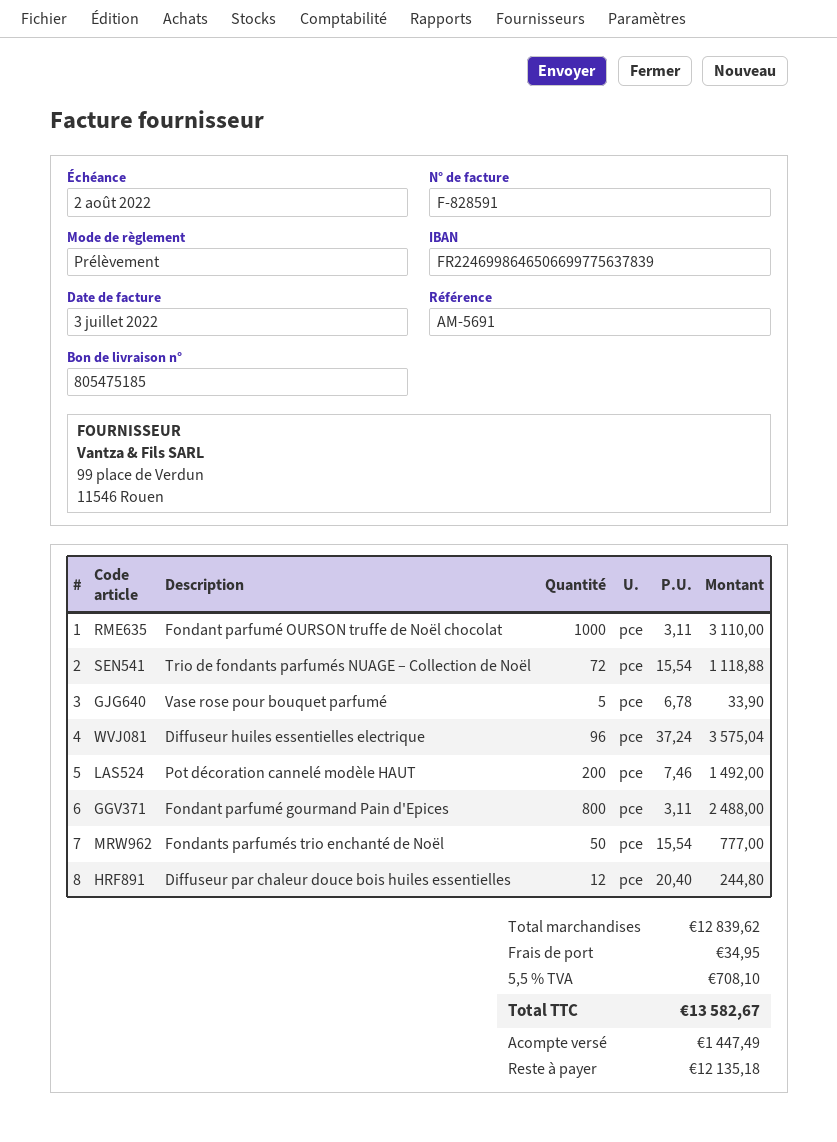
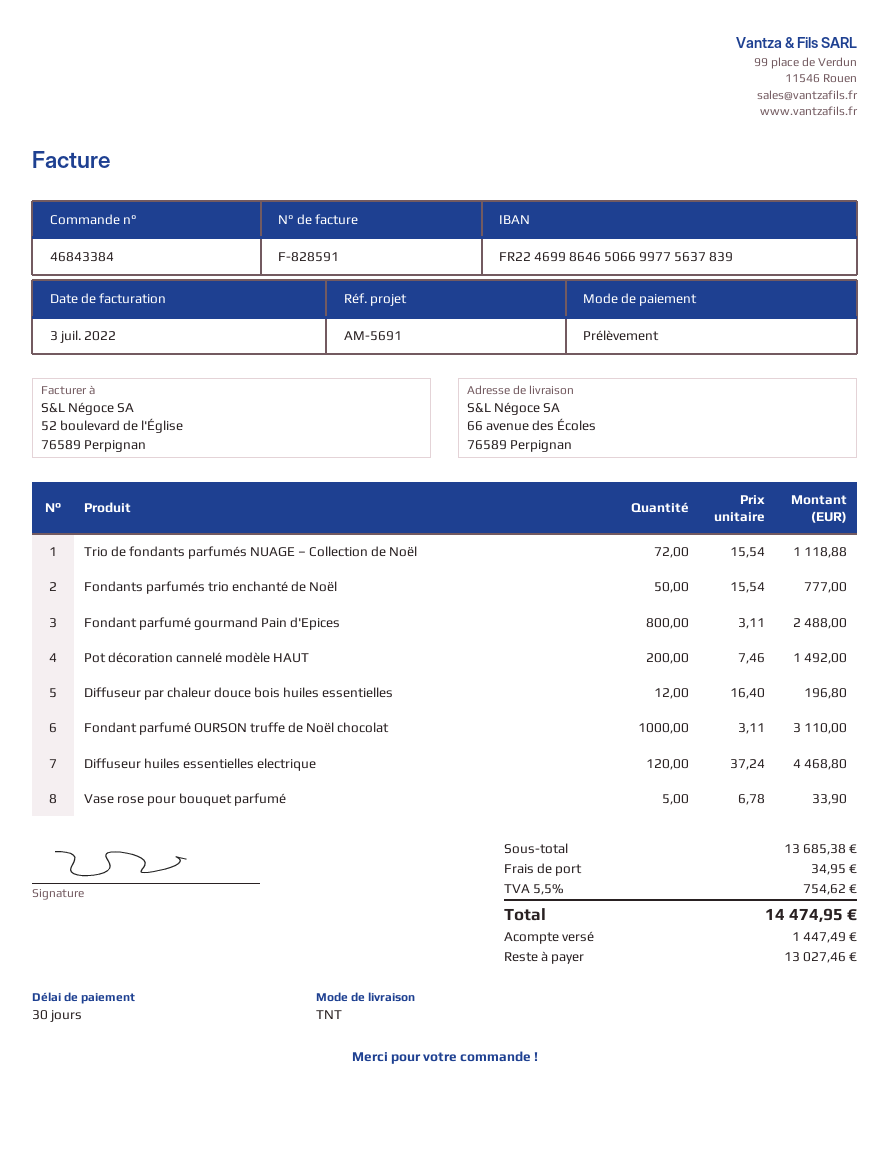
Diffuseur huiles essentielles electrique: 96 x 37.24 = 3575.04 -> 120 x 37.24 = 4468.80
Diffuseur par chaleur douce bois huiles essentielles: 12 x 20.40 = 244.80 -> 12 x 16.40 = 196.80
subtotal: 12839.62 -> 13685.38
tax: 5.5% = 708.10 -> 5.5% = 754.62
total: 13582.67 -> 14474.95
balance: 12135.18 -> 13027.46

